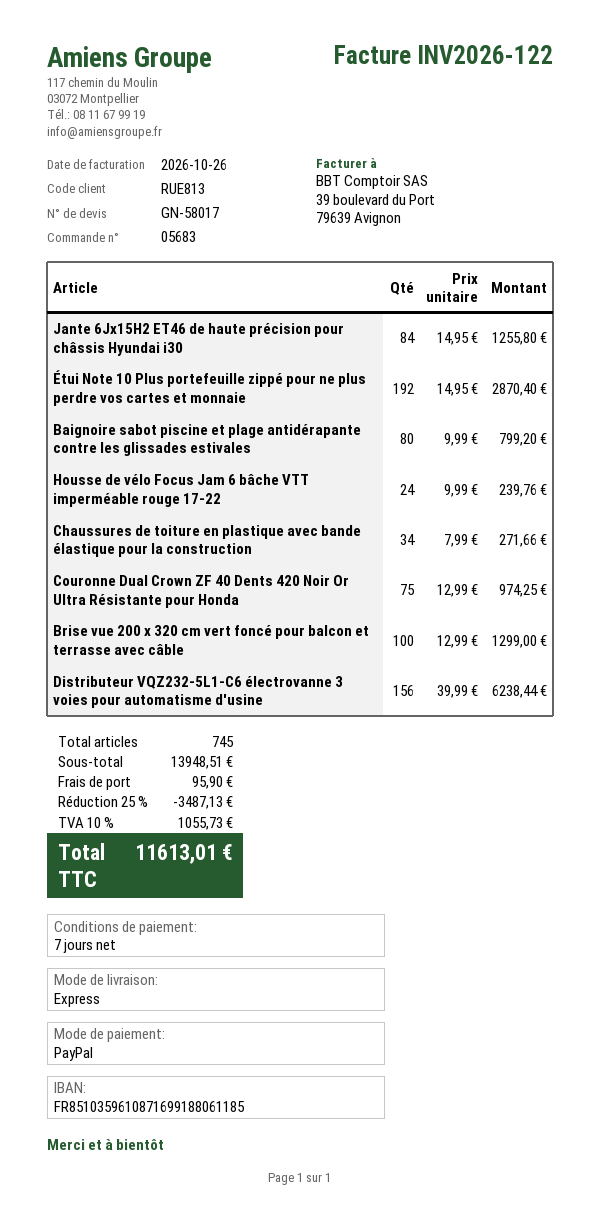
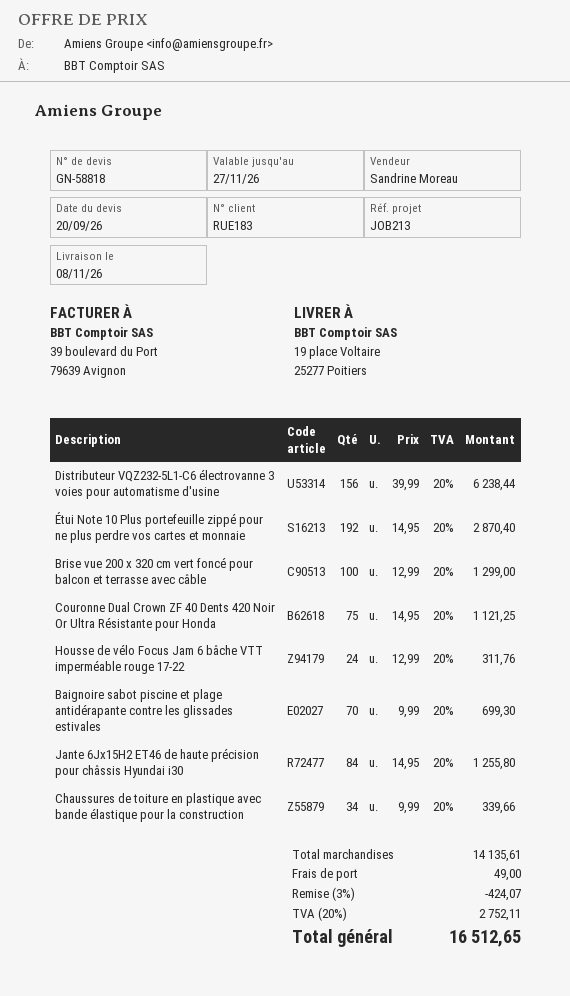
quote number: GN-58017 -> GN-58818
customer number: RUE813 -> RUE183
Baignoire sabot piscine et plage antidérapante contre les glissades estivales: 80 x 9.99 = 799.20 -> 70 x 9.99 = 699.30
Housse de vélo Focus Jam 6 bâche VTT imperméable rouge 17-22: 24 x 9.99 = 239.76 -> 24 x 12.99 = 311.76
Chaussures de toiture en plastique avec bande élastique pour la construction: 34 x 7.99 = 271.66 -> 34 x 9.99 = 339.66
Couronne Dual Crown ZF 40 Dents 420 Noir Or Ultra Résistante pour Honda: 75 x 12.99 = 974.25 -> 75 x 14.95 = 1121.25
subtotal: 13948.51 -> 14135.61
discount: 25% = 3487.13 -> 3% = 424.07
shipping: 95.90 -> 49.00
tax: 10% = 1055.73 -> 20% = 2752.11
total: 11613.01 -> 16512.65

